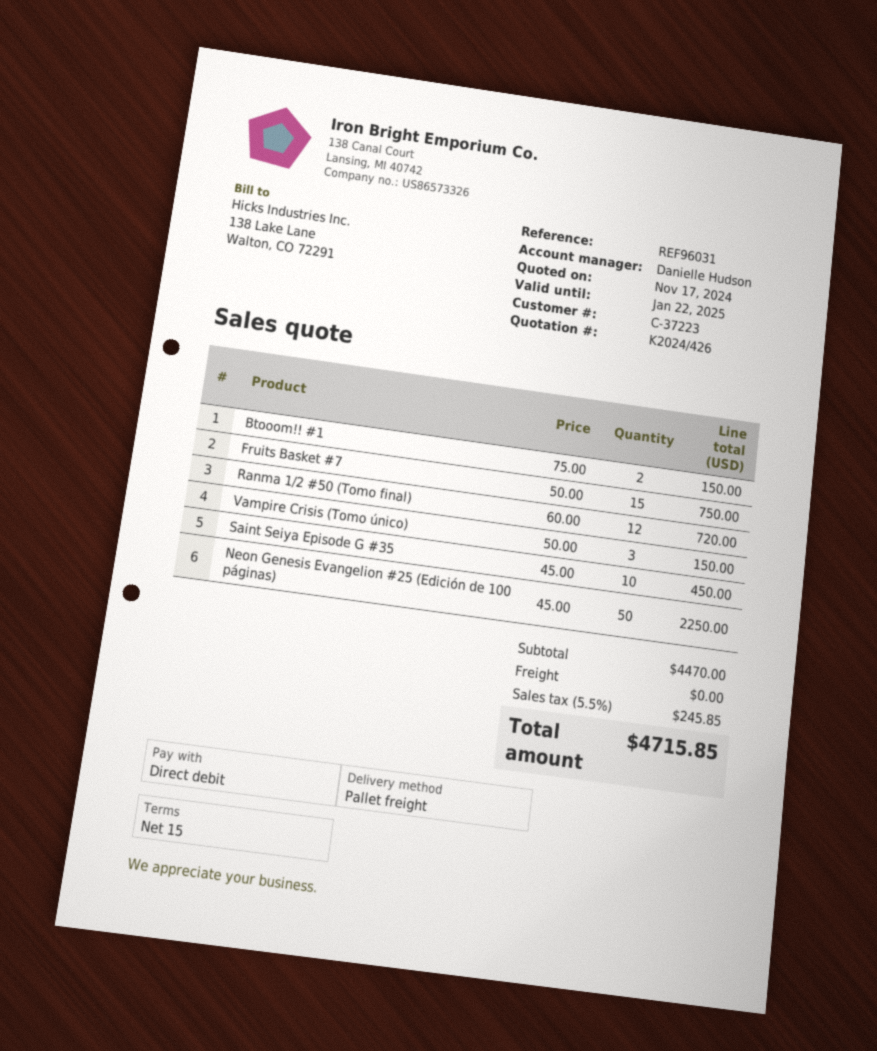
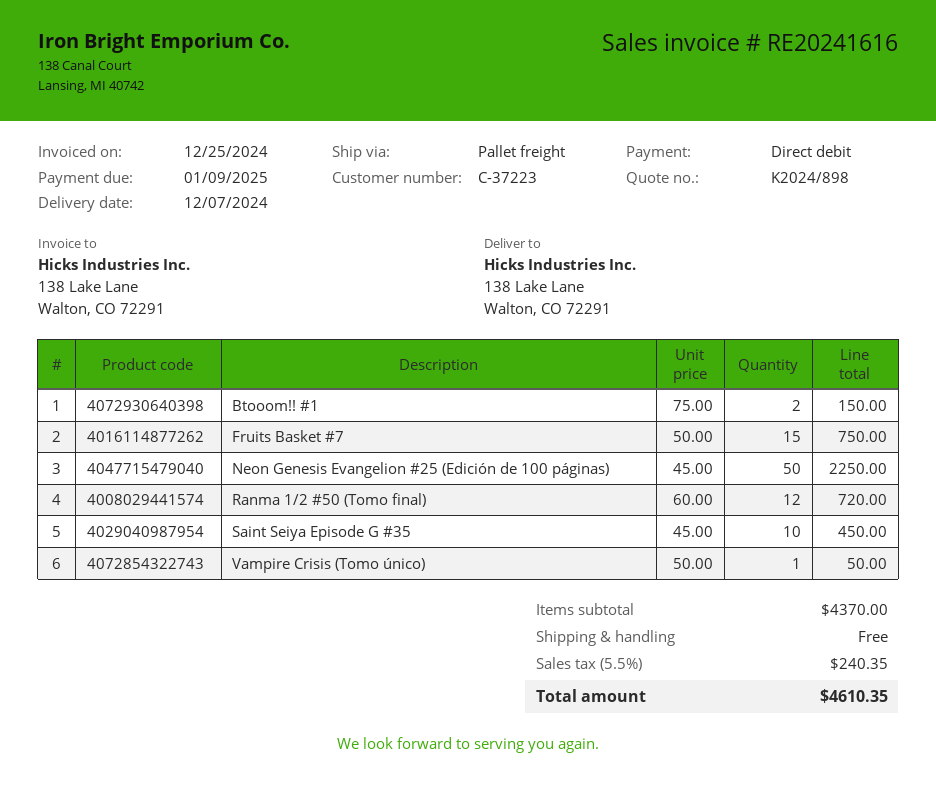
quote number: K2024/426 -> K2024/898
Vampire Crisis (Tomo único): 3 x 50.00 = 150.00 -> 1 x 50.00 = 50.00
subtotal: 4470.00 -> 4370.00
tax: 5.5% = 245.85 -> 5.5% = 240.35
total: 4715.85 -> 4610.35

